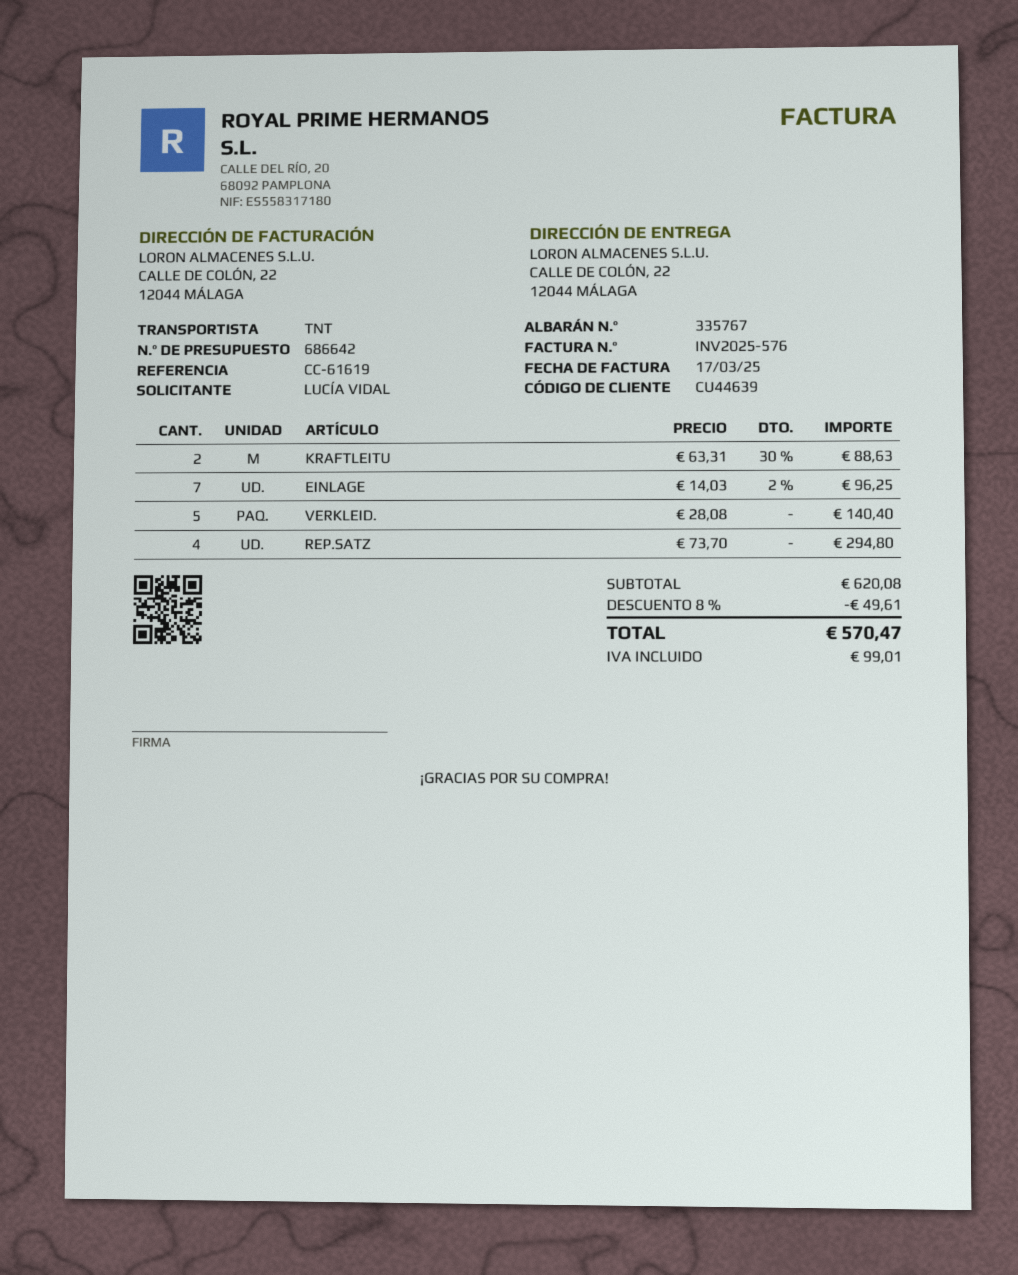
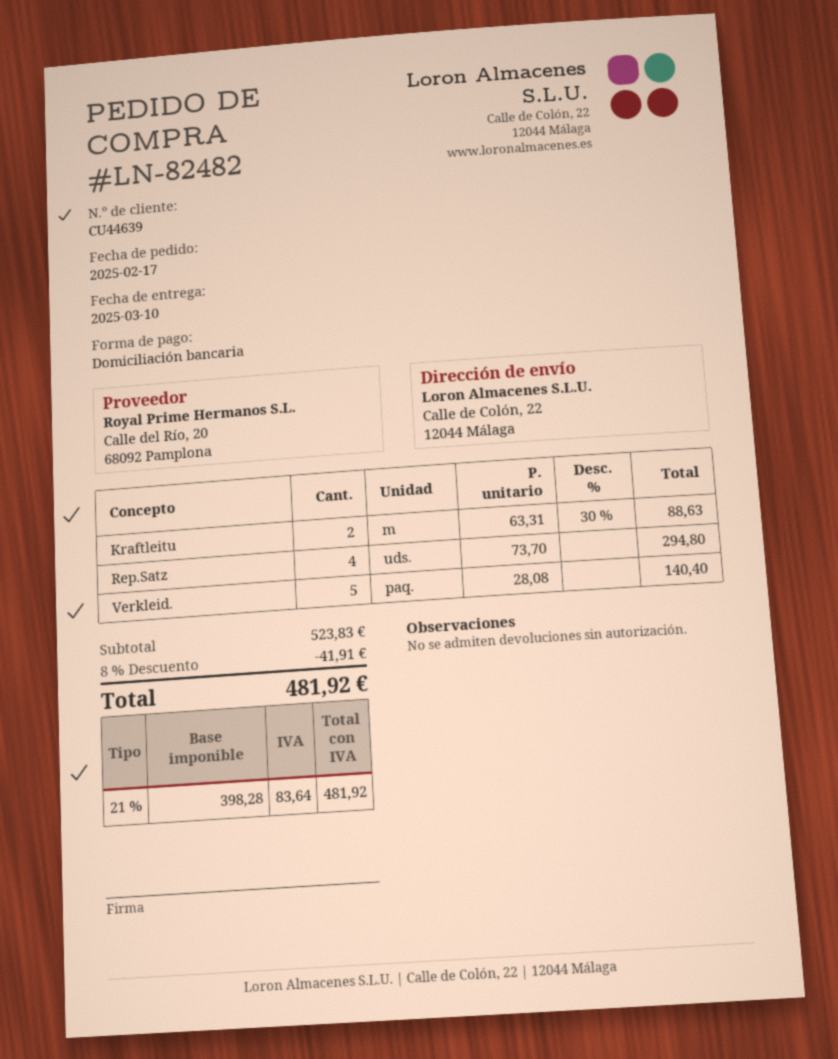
EINLAGE: 7 x 14.03 - 2% = 96.25 -> none
subtotal: 620.08 -> 523.83
discount: 8% = 49.61 -> 8% = 41.91
tax: 99.01 -> 83.64
total: 570.47 -> 481.92

